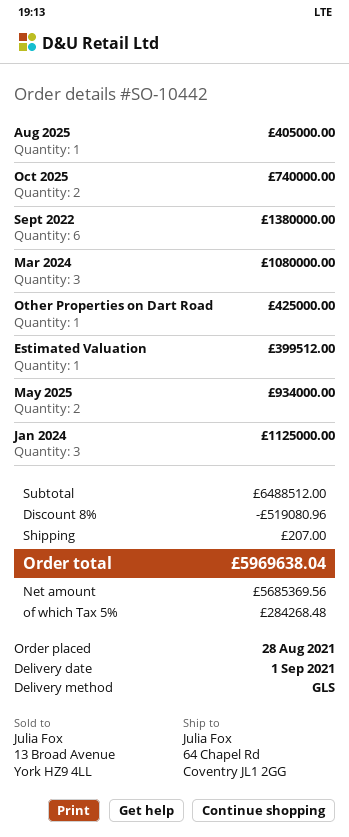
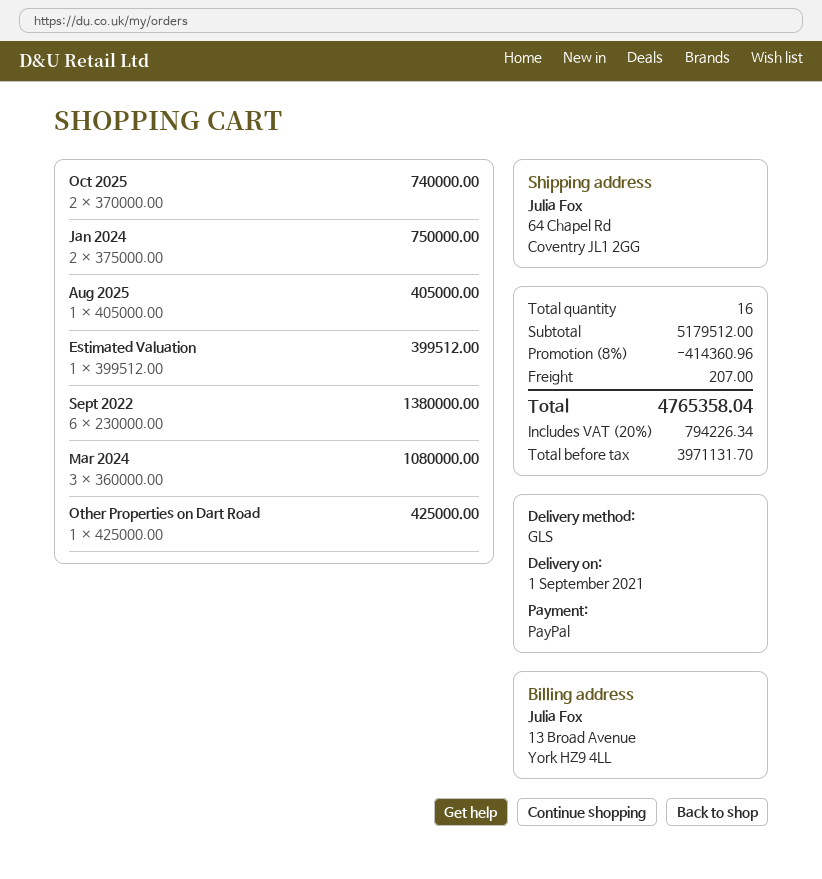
May 2025: 2 for 934000.00 -> none
Jan 2024: 3 for 1125000.00 -> 2 for 750000.00
subtotal: 6488512.00 -> 5179512.00
discount: 8% = 519080.96 -> 8% = 414360.96
net: 5685369.56 -> 3971131.70
tax: 5% = 284268.48 -> 20% = 794226.34
total: 5969638.04 -> 4765358.04

